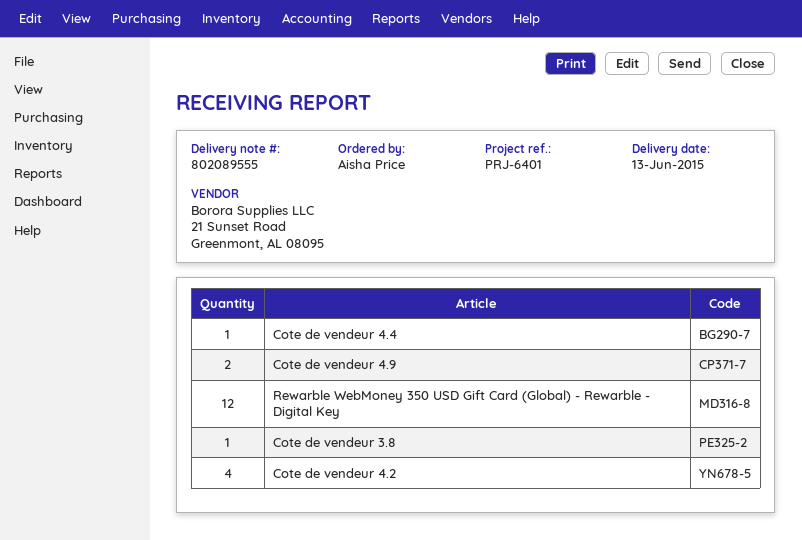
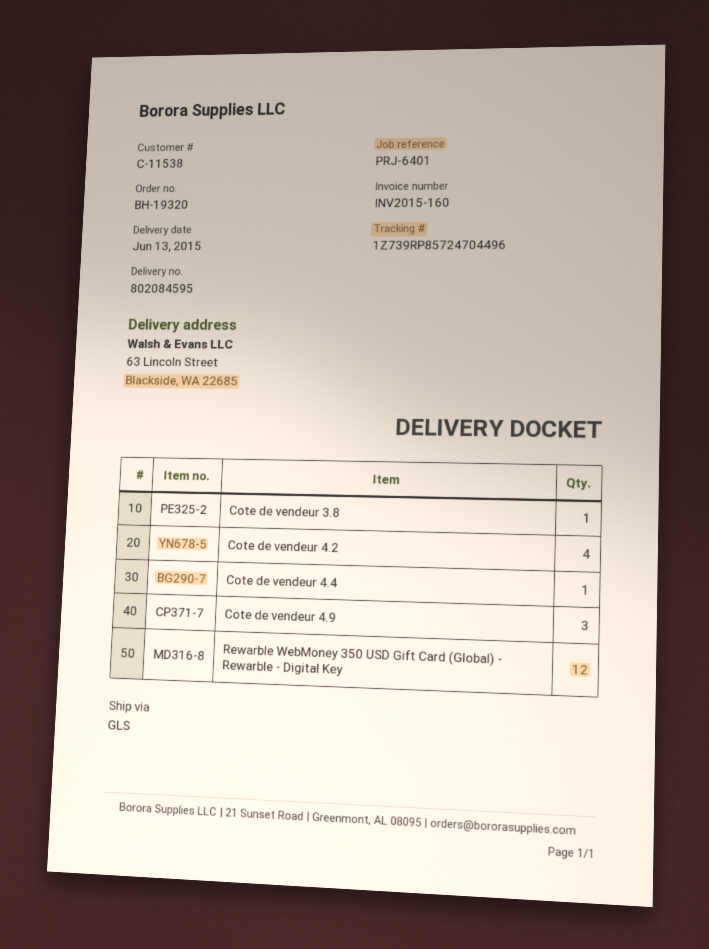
delivery note number: 802089555 -> 802084595
Cote de vendeur 4.9: 2 -> 3

